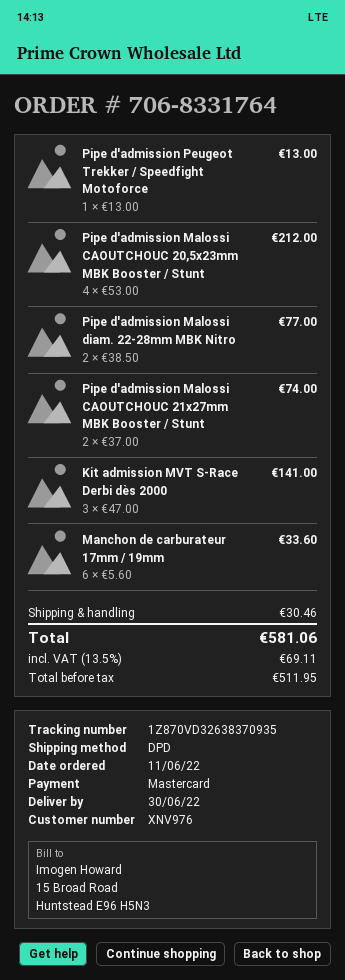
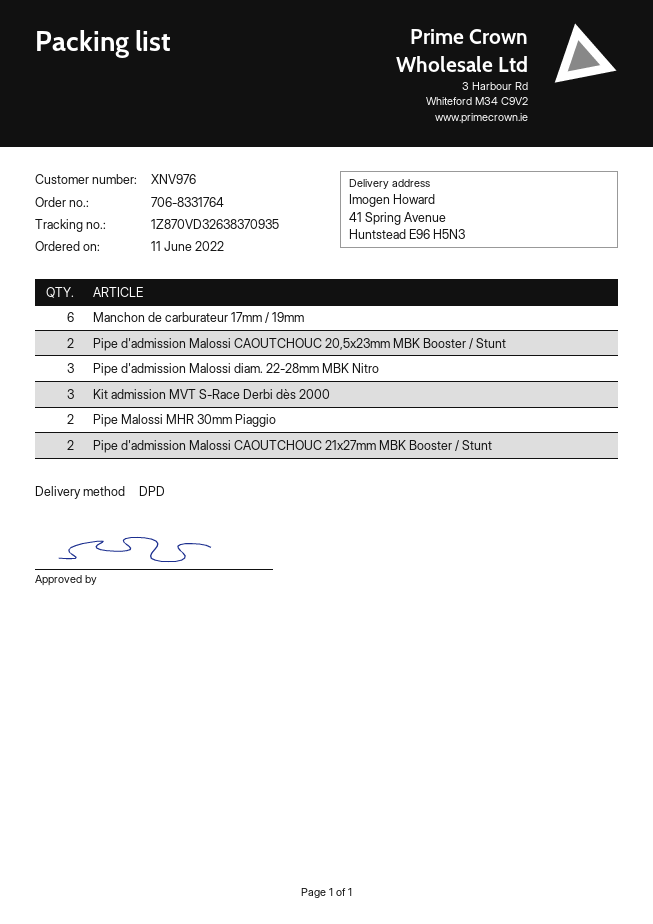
Pipe d'admission Peugeot Trekker / Speedfight Motoforce: 1 -> none
Pipe d'admission Malossi CAOUTCHOUC 20,5x23mm MBK Booster / Stunt: 4 -> 2
Pipe d'admission Malossi diam. 22-28mm MBK Nitro: 2 -> 3
Pipe Malossi MHR 30mm Piaggio: none -> 2

